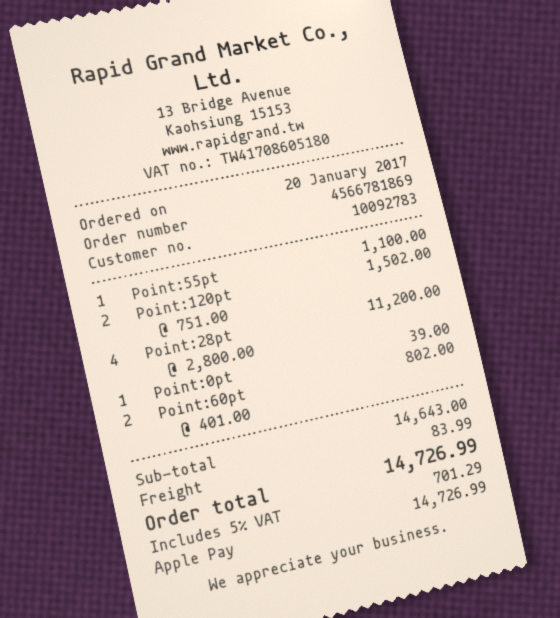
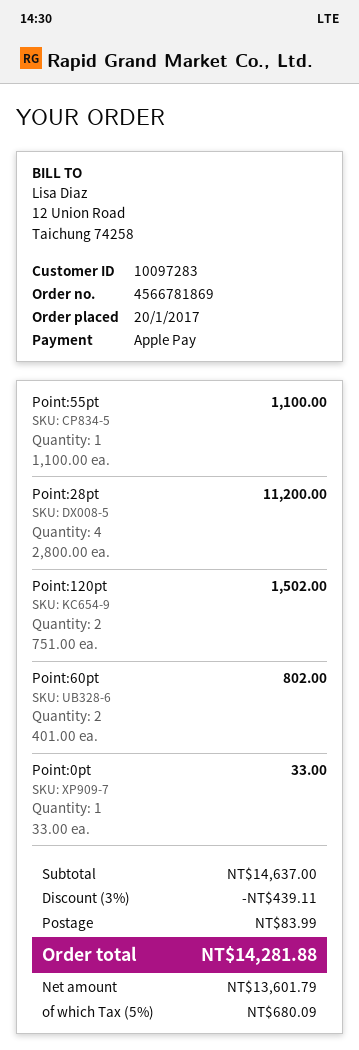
customer number: 10092783 -> 10097283
Point:0pt: 1 x 39.00 = 39.00 -> 1 x 33.00 = 33.00
subtotal: 14643.00 -> 14637.00
discount: none -> 3% = 439.11
tax: 5% = 701.29 -> 5% = 680.09
total: 14726.99 -> 14281.88

